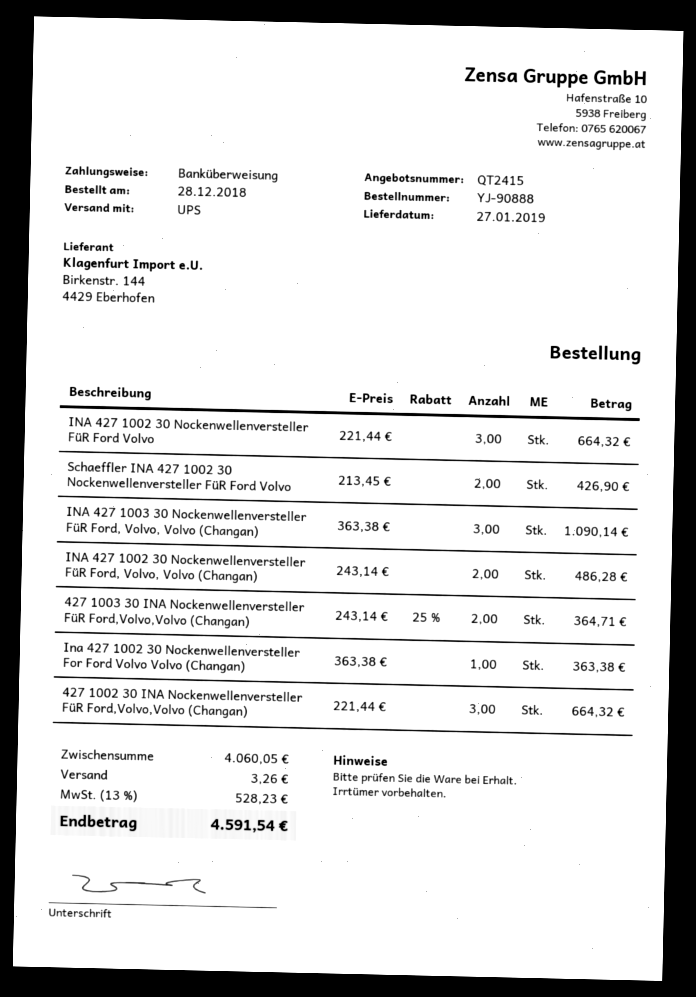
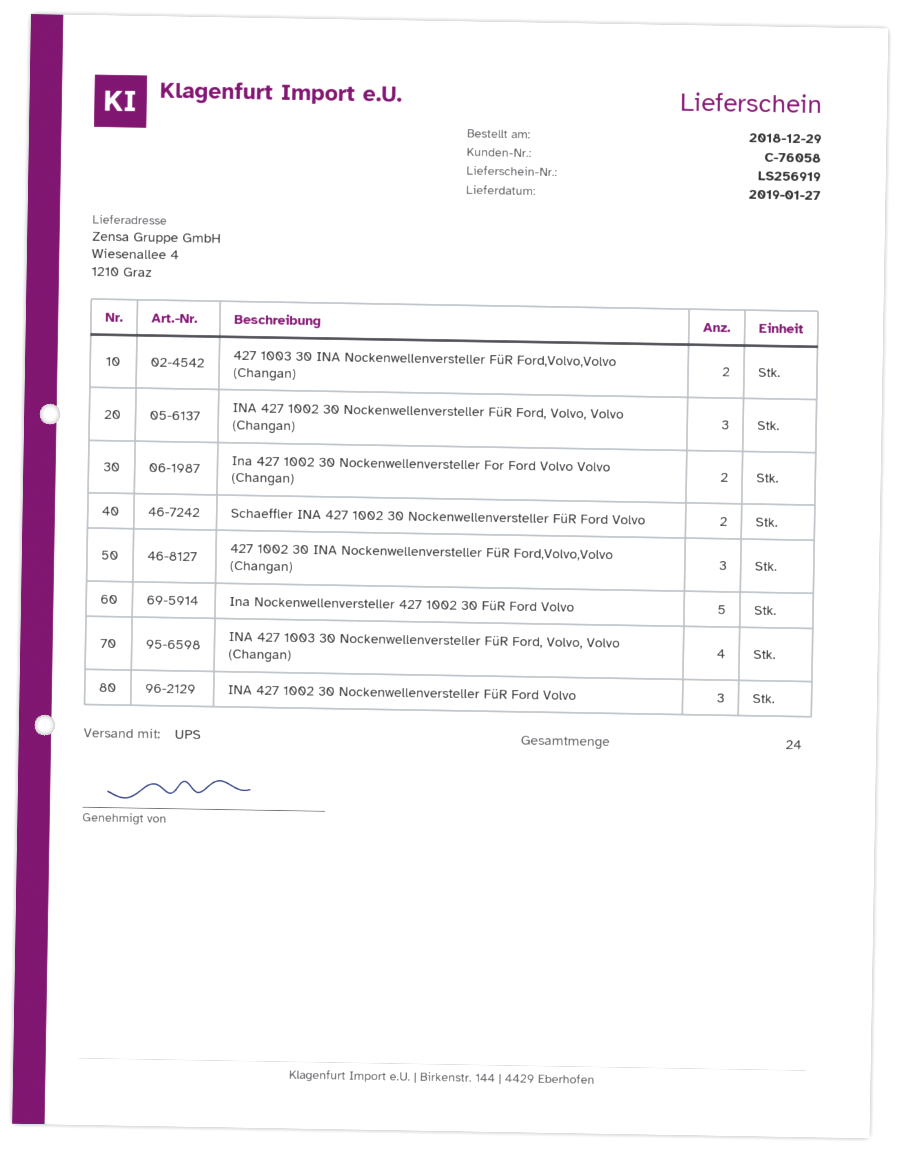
order date: 2018-12-28 -> 2018-12-29
INA 427 1003 30 Nockenwellenversteller FüR Ford, Volvo, Volvo (Changan): 3 -> 4
INA 427 1002 30 Nockenwellenversteller FüR Ford, Volvo, Volvo (Changan): 2 -> 3
Ina 427 1002 30 Nockenwellenversteller For Ford Volvo Volvo (Changan): 1 -> 2
Ina Nockenwellenversteller 427 1002 30 FüR Ford Volvo: none -> 5

